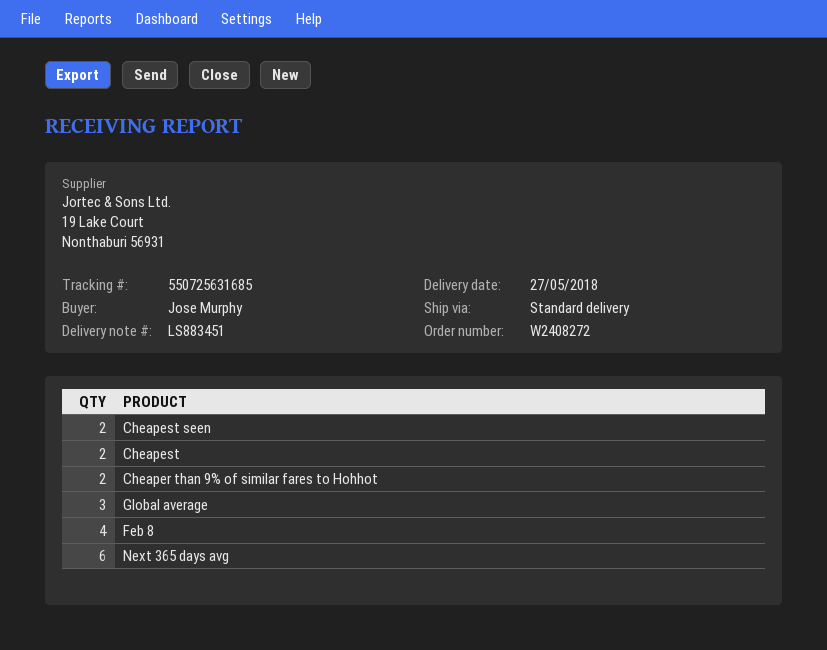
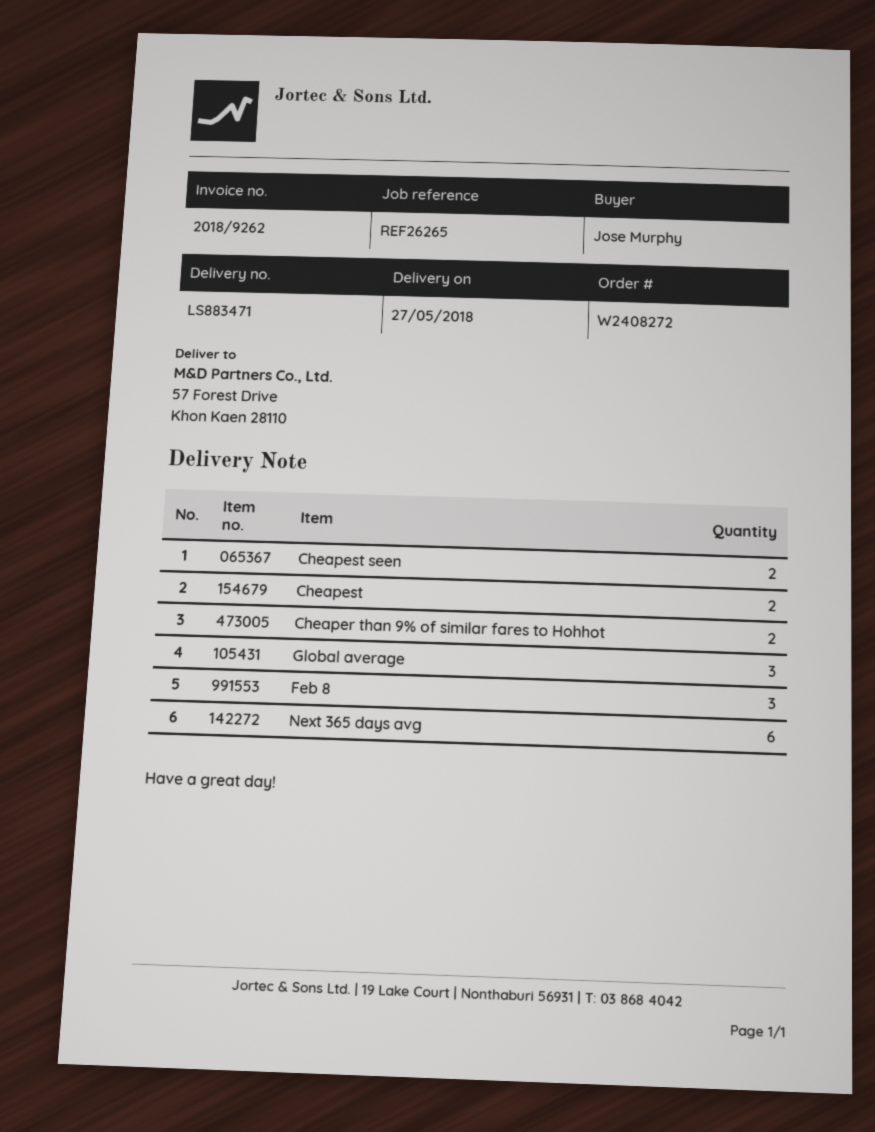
delivery note number: LS883451 -> LS883471
Feb 8: 4 -> 3

